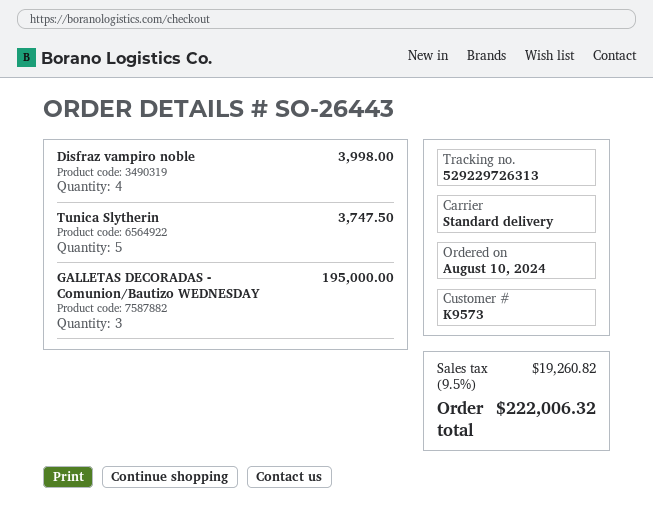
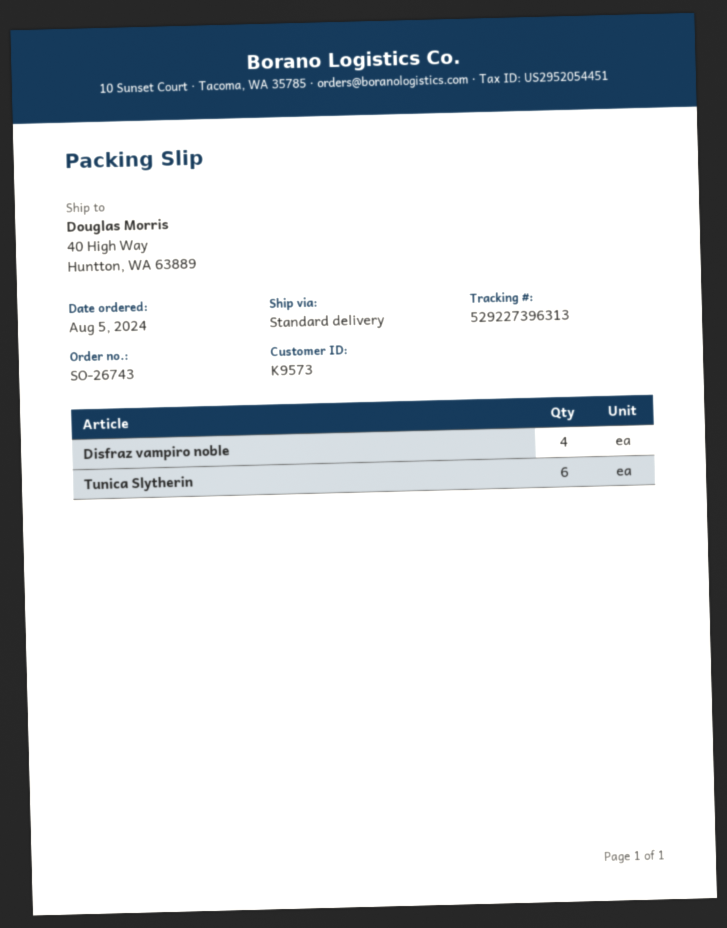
order number: SO-26443 -> SO-26743
order date: 2024-08-10 -> 2024-08-05
tracking number: 529229726313 -> 529227396313
Tunica Slytherin: 5 -> 6
GALLETAS DECORADAS - Comunion/Bautizo WEDNESDAY: 3 -> none

